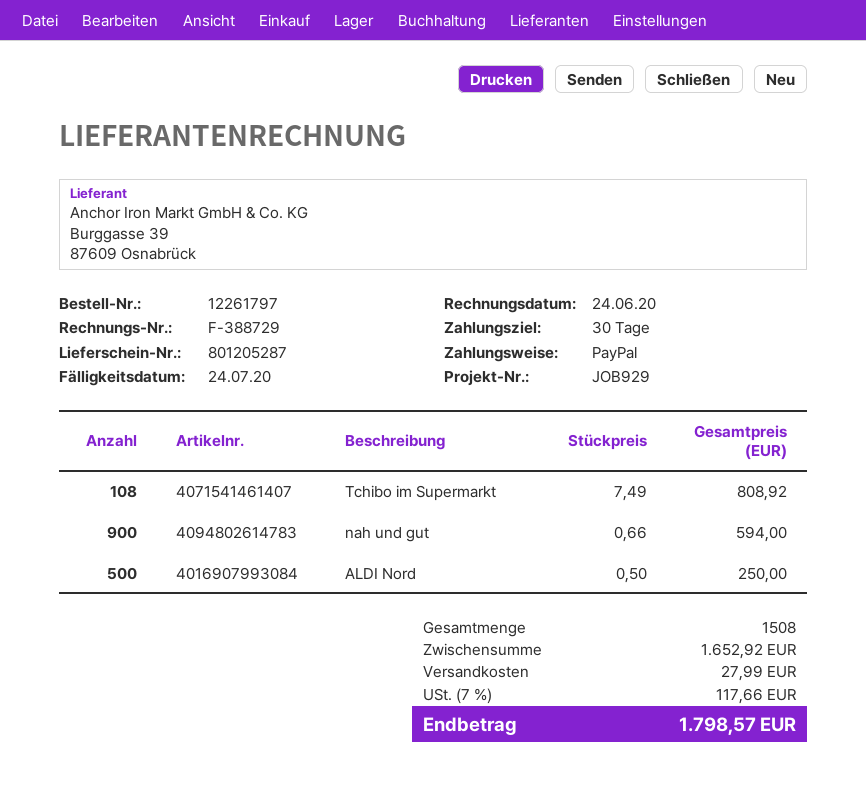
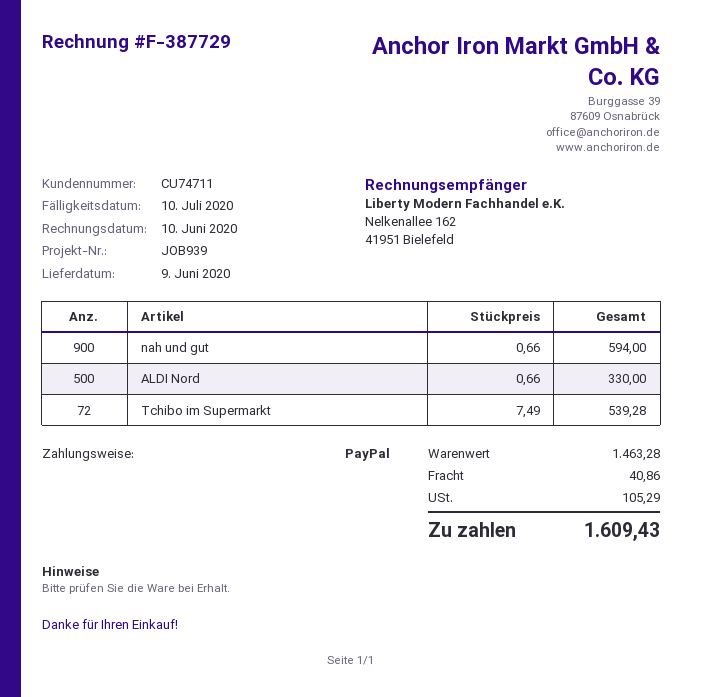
invoice number: F-388729 -> F-387729
invoice date: 2020-06-24 -> 2020-06-10
due date: 2020-07-24 -> 2020-07-10
reference: JOB929 -> JOB939
Tchibo im Supermarkt: 108 x 7.49 = 808.92 -> 72 x 7.49 = 539.28
ALDI Nord: 500 x 0.50 = 250.00 -> 500 x 0.66 = 330.00
subtotal: 1652.92 -> 1463.28
shipping: 27.99 -> 40.86
tax: 117.66 -> 105.29
total: 1798.57 -> 1609.43

